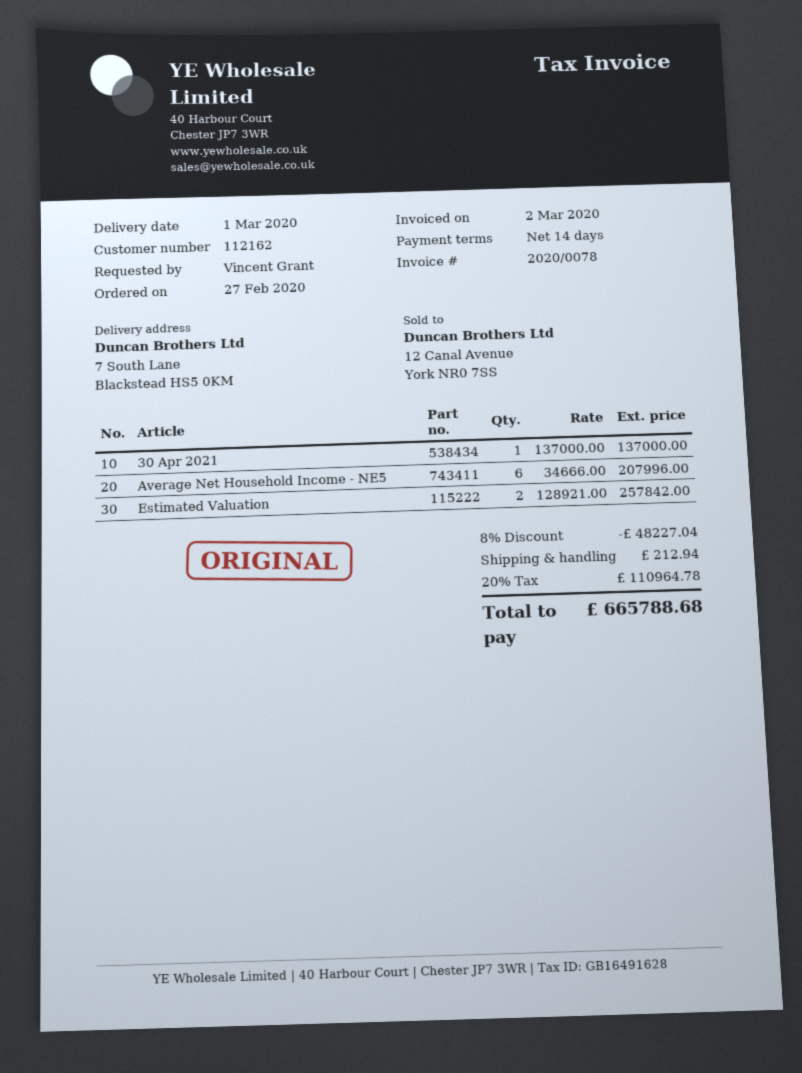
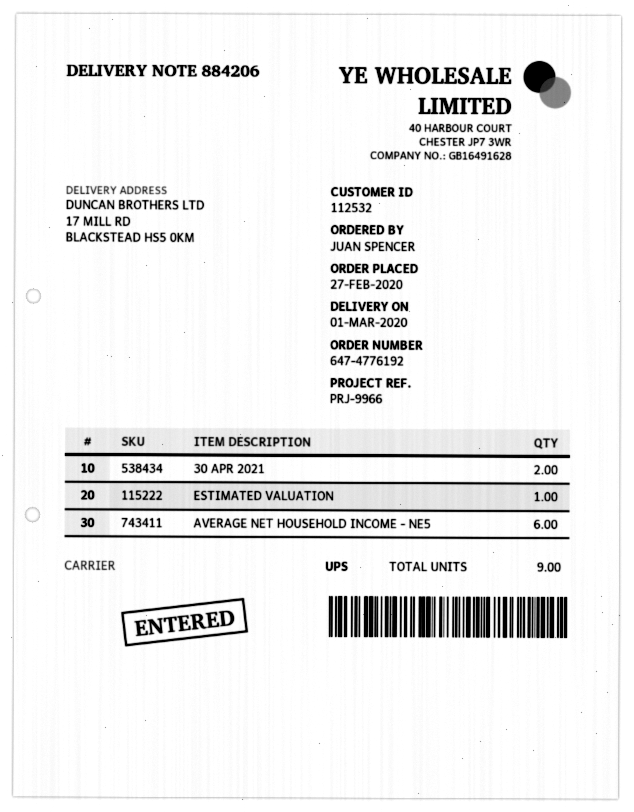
customer number: 112162 -> 112532
ordered by: Vincent Grant -> JUAN SPENCER
ship to: 7 South Lane, Blackstead HS5 0KM -> 17 MILL RD, BLACKSTEAD HS5 0KM
30 Apr 2021: 1 -> 2
Estimated Valuation: 2 -> 1

